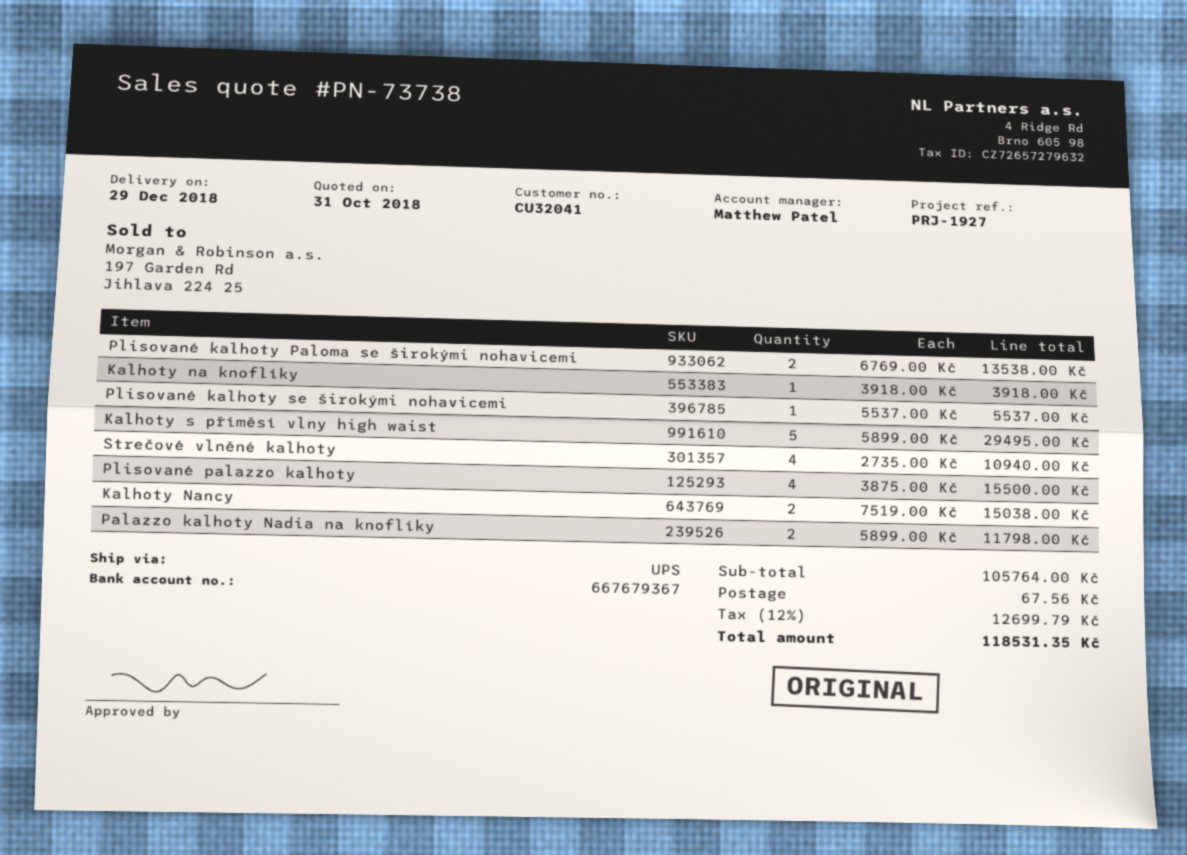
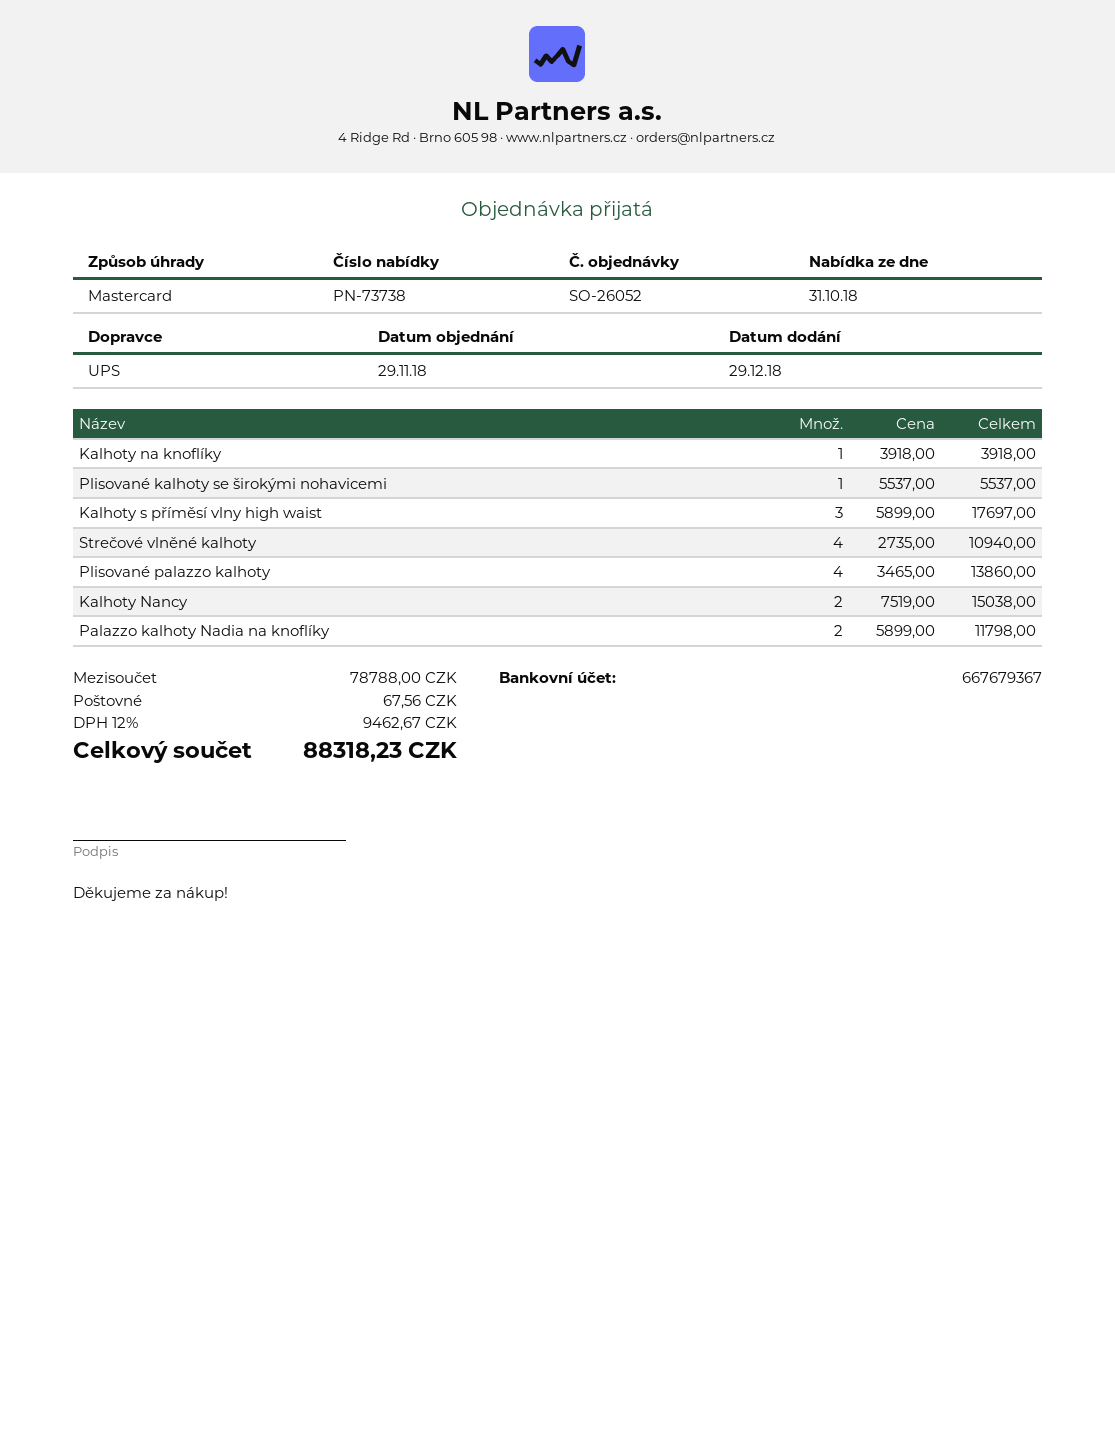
Plisované kalhoty Paloma se širokými nohavicemi: 2 x 6769.00 = 13538.00 -> none
Kalhoty s příměsí vlny high waist: 5 x 5899.00 = 29495.00 -> 3 x 5899.00 = 17697.00
Plisované palazzo kalhoty: 4 x 3875.00 = 15500.00 -> 4 x 3465.00 = 13860.00
subtotal: 105764.00 -> 78788.00
tax: 12% = 12699.79 -> 12% = 9462.67
total: 118531.35 -> 88318.23

